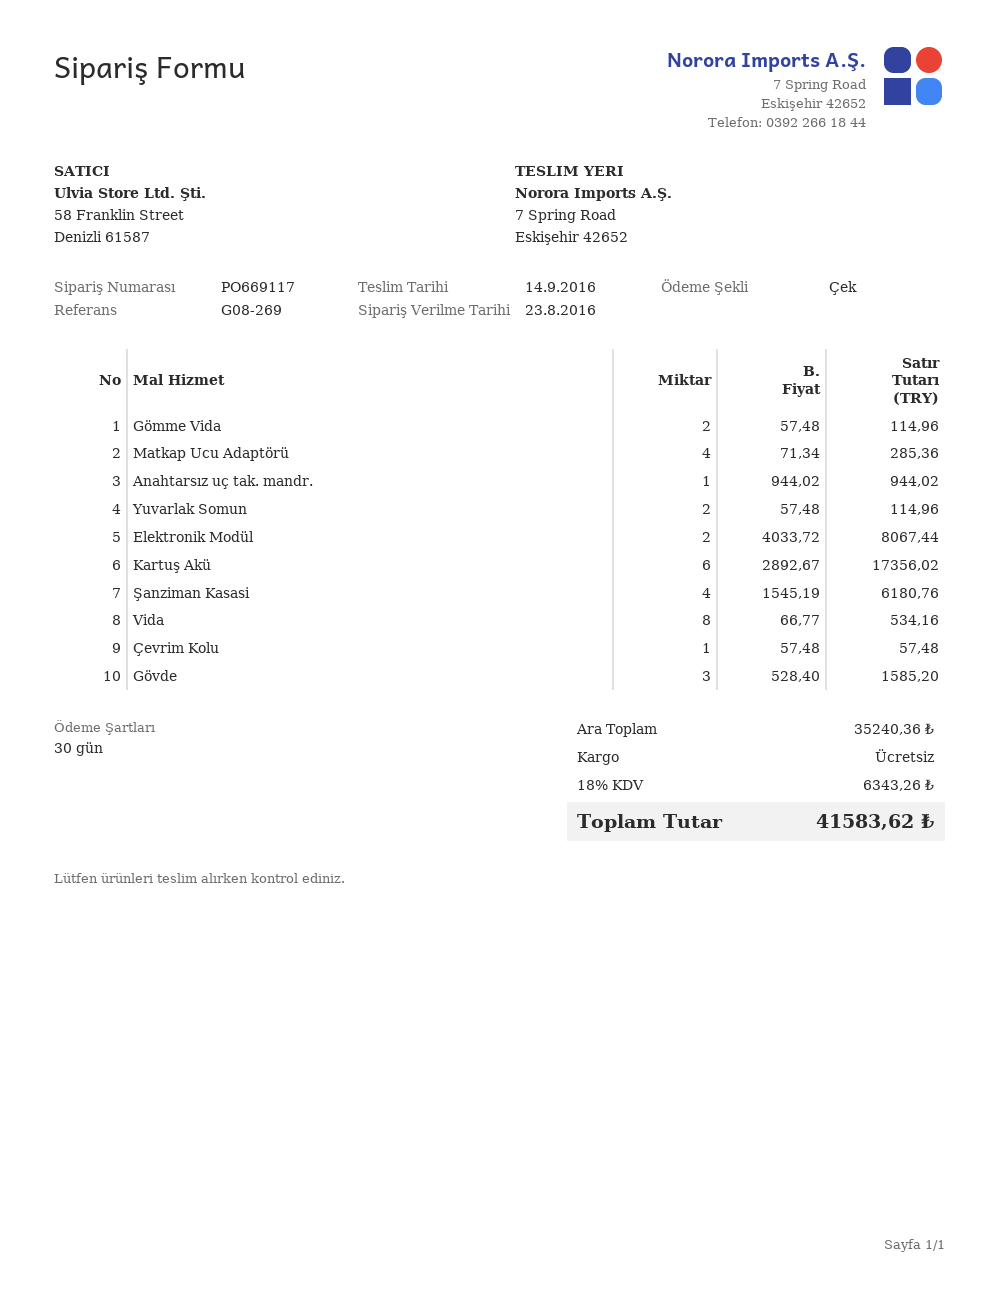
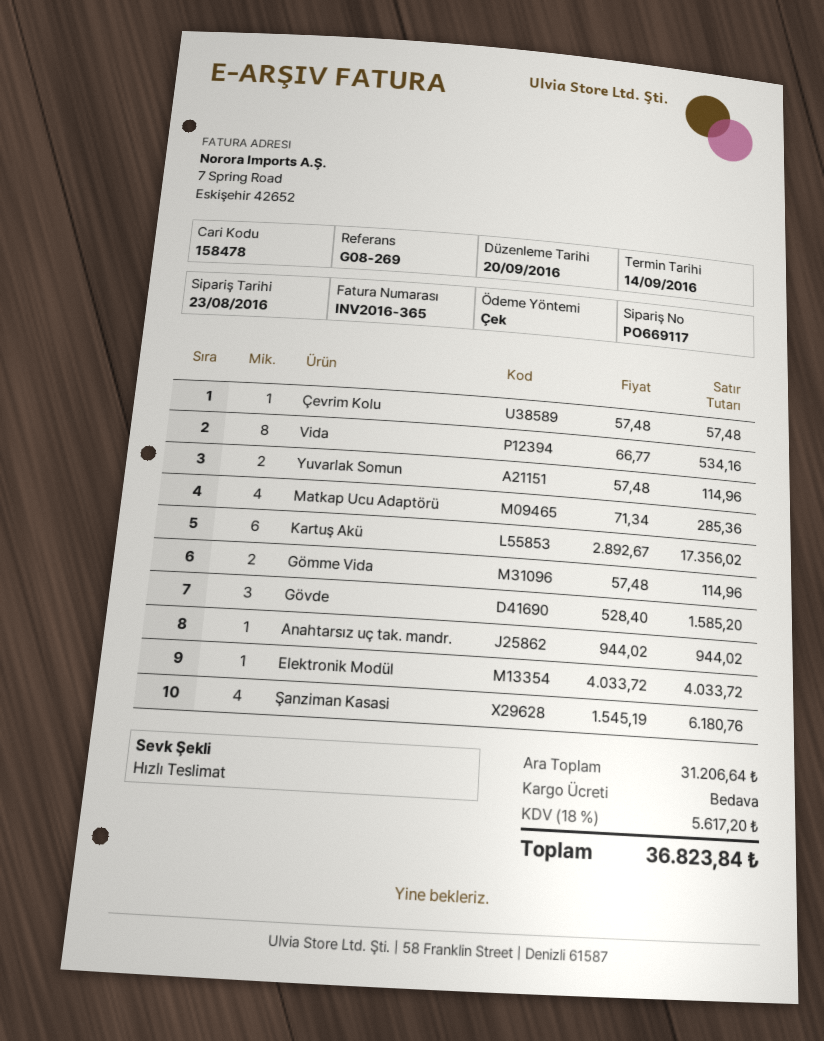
Elektronik Modül: 2 x 4033.72 = 8067.44 -> 1 x 4033.72 = 4033.72
subtotal: 35240.36 -> 31206.64
tax: 18% = 6343.26 -> 18% = 5617.20
total: 41583.62 -> 36823.84

